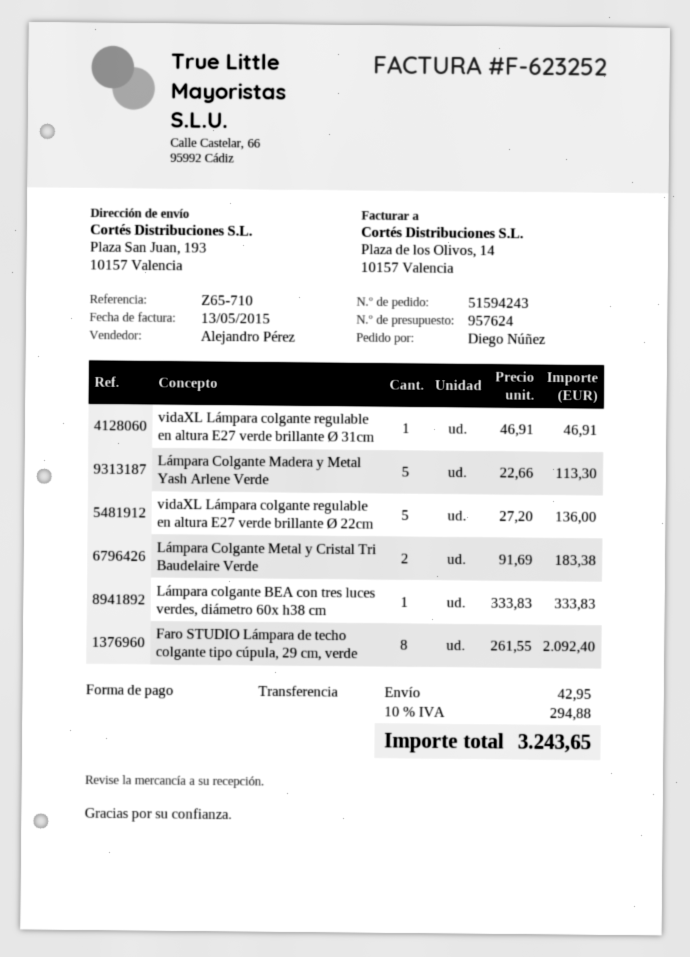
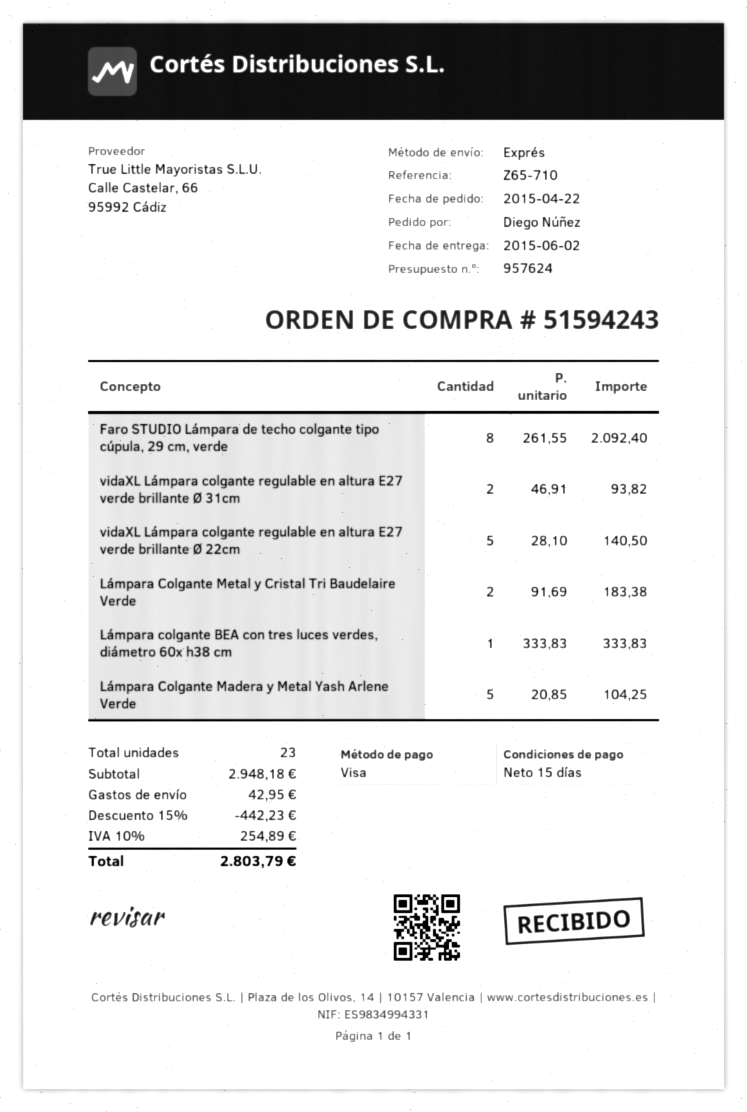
payment method: bank transfer -> Visa
vidaXL Lámpara colgante regulable en altura E27 verde brillante Ø 31cm: 1 x 46.91 = 46.91 -> 2 x 46.91 = 93.82
Lámpara Colgante Madera y Metal Yash Arlene Verde: 5 x 22.66 = 113.30 -> 5 x 20.85 = 104.25
vidaXL Lámpara colgante regulable en altura E27 verde brillante Ø 22cm: 5 x 27.20 = 136.00 -> 5 x 28.10 = 140.50
discount: none -> 15% = 442.23
tax: 10% = 294.88 -> 10% = 254.89
total: 3243.65 -> 2803.79

